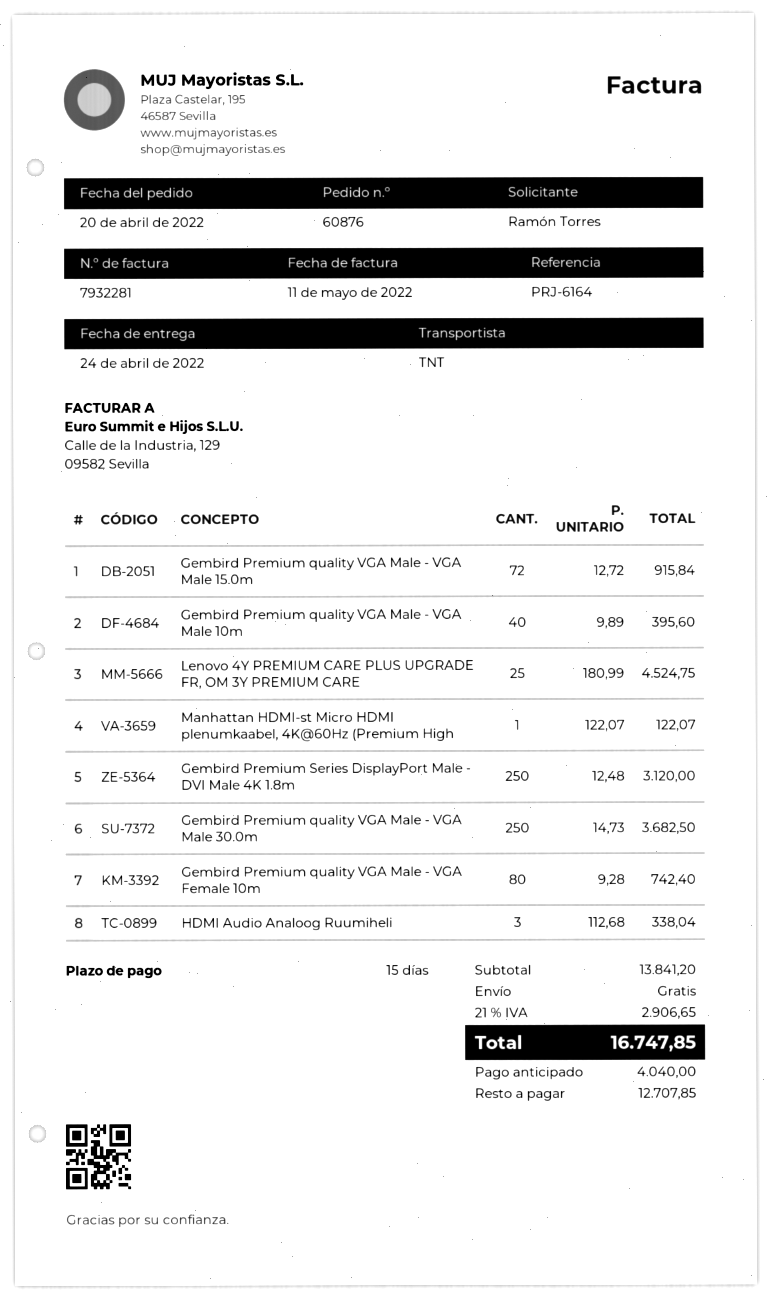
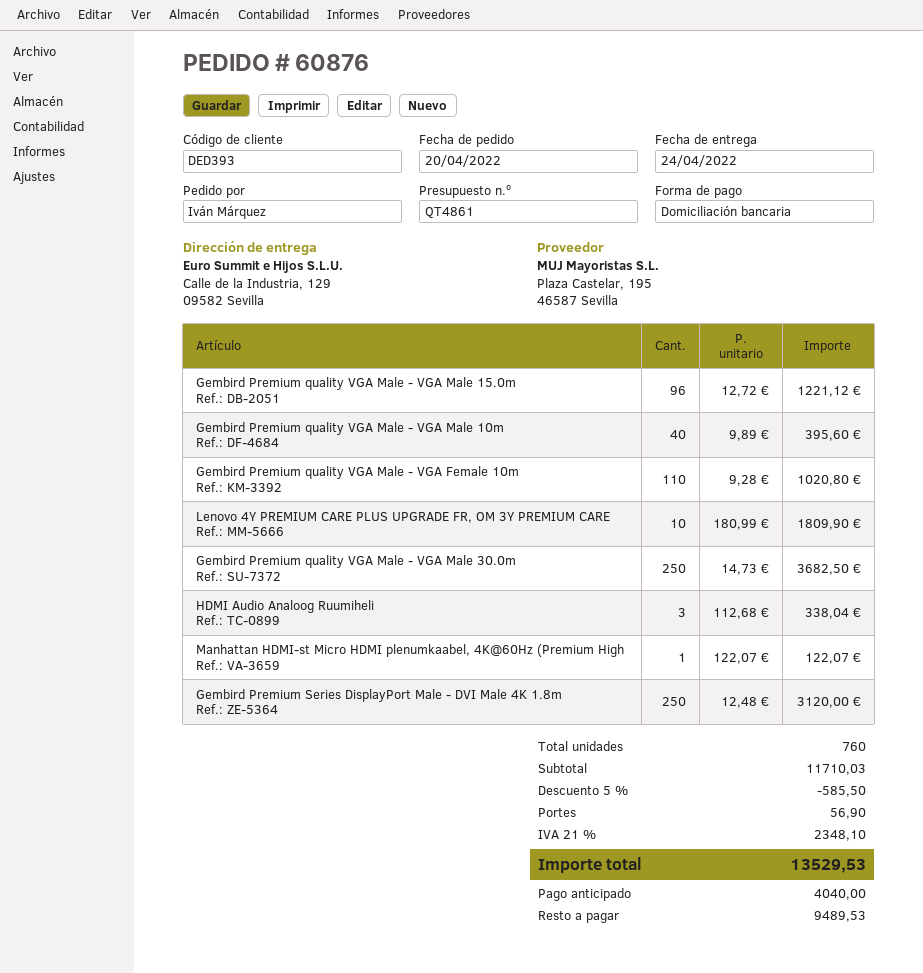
ordered by: Ramón Torres -> Iván Márquez
Gembird Premium quality VGA Male - VGA Male 15.0m: 72 x 12.72 = 915.84 -> 96 x 12.72 = 1221.12
Lenovo 4Y PREMIUM CARE PLUS UPGRADE FR, OM 3Y PREMIUM CARE: 25 x 180.99 = 4524.75 -> 10 x 180.99 = 1809.90
Gembird Premium quality VGA Male - VGA Female 10m: 80 x 9.28 = 742.40 -> 110 x 9.28 = 1020.80
subtotal: 13841.20 -> 11710.03
discount: none -> 5% = 585.50
shipping: 0.00 -> 56.90
tax: 21% = 2906.65 -> 21% = 2348.10
total: 16747.85 -> 13529.53
balance: 12707.85 -> 9489.53

